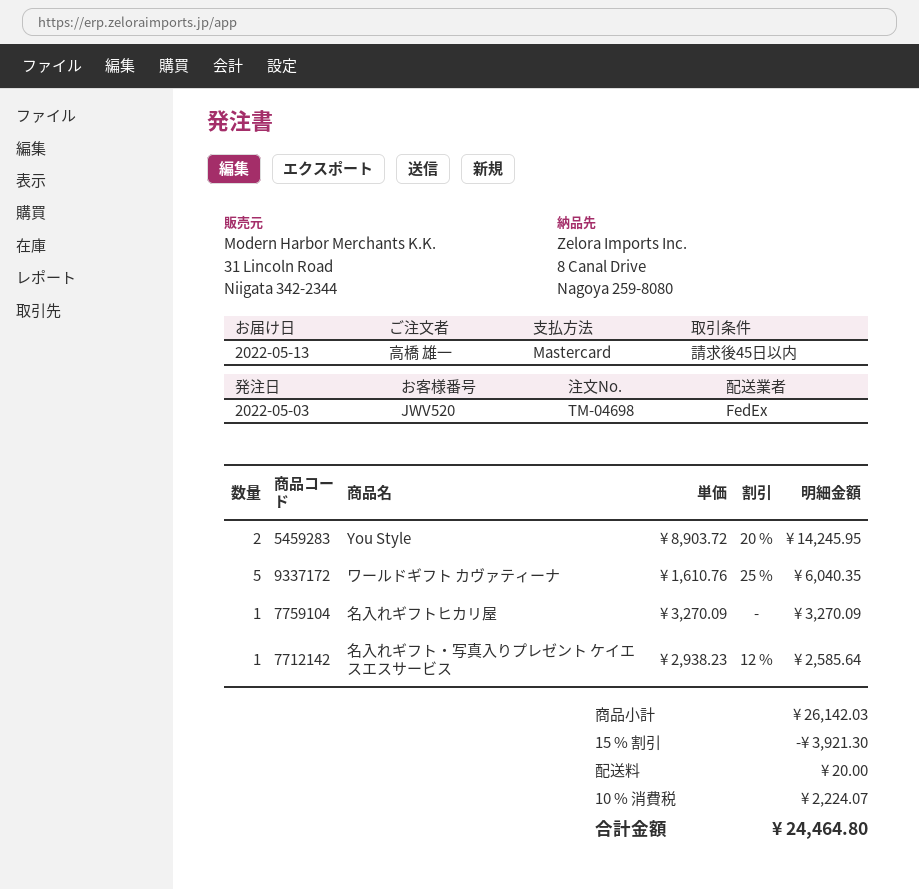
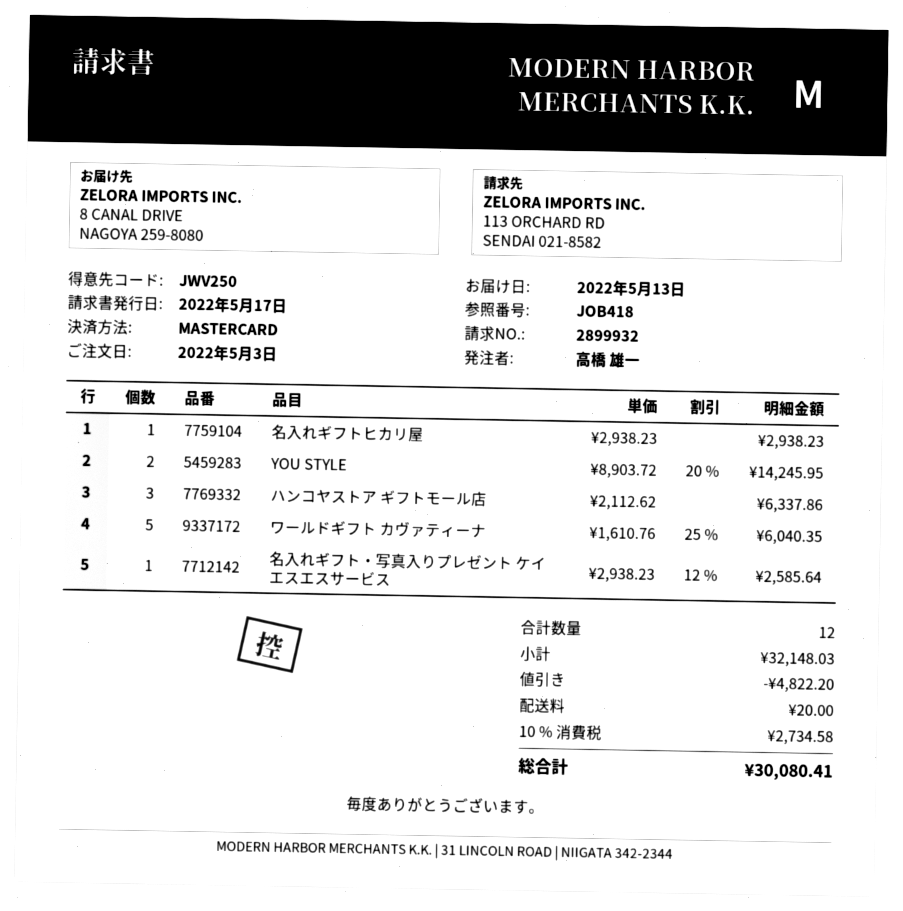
customer number: JWV520 -> JWV250
名入れギフトヒカリ屋: 1 x 3270.09 = 3270.09 -> 1 x 2938.23 = 2938.23
ハンコヤストア ギフトモール店: none -> 3 x 2112.62 = 6337.86
subtotal: 26142.03 -> 32148.03
discount: 3921.30 -> 4822.20
tax: 10% = 2224.07 -> 10% = 2734.58
total: 24464.80 -> 30080.41

